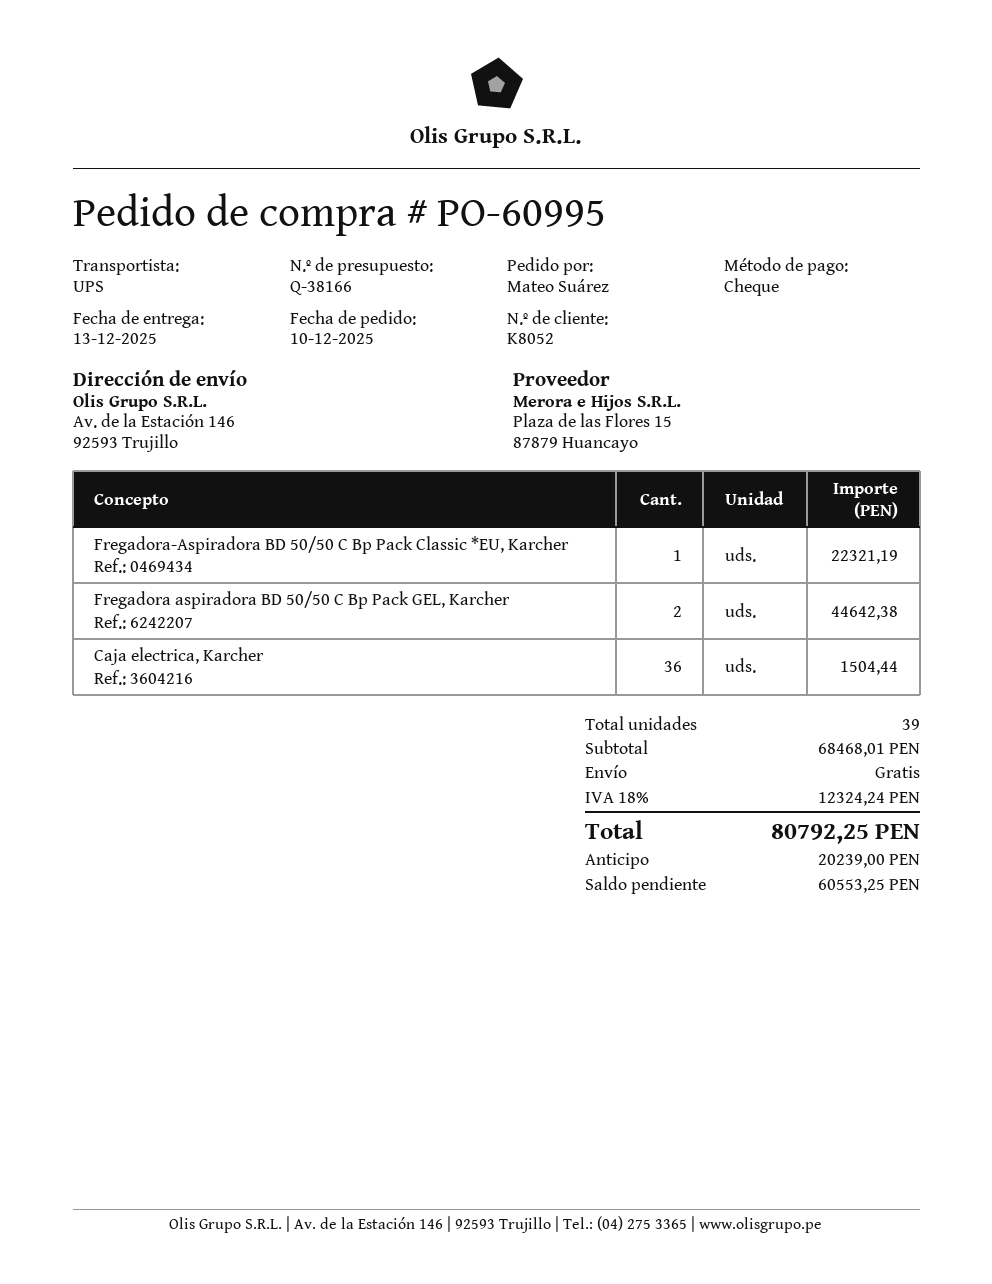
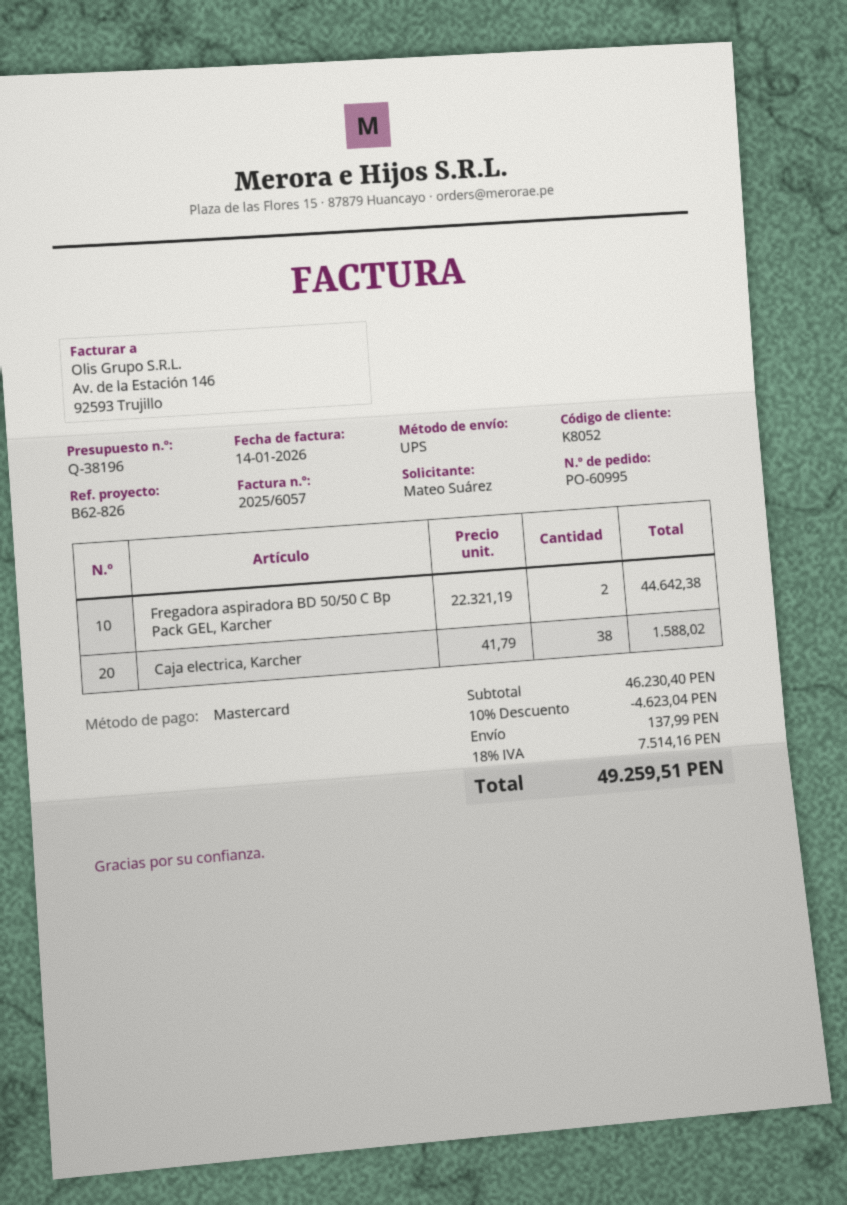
quote number: Q-38166 -> Q-38196
payment method: cheque -> Mastercard
Fregadora-Aspiradora BD 50/50 C Bp Pack Classic *EU, Karcher: 1 for 22321.19 -> none
Caja electrica, Karcher: 36 for 1504.44 -> 38 for 1588.02
subtotal: 68468.01 -> 46230.40
discount: none -> 10% = 4623.04
shipping: 0.00 -> 137.99
tax: 18% = 12324.24 -> 18% = 7514.16
total: 80792.25 -> 49259.51

